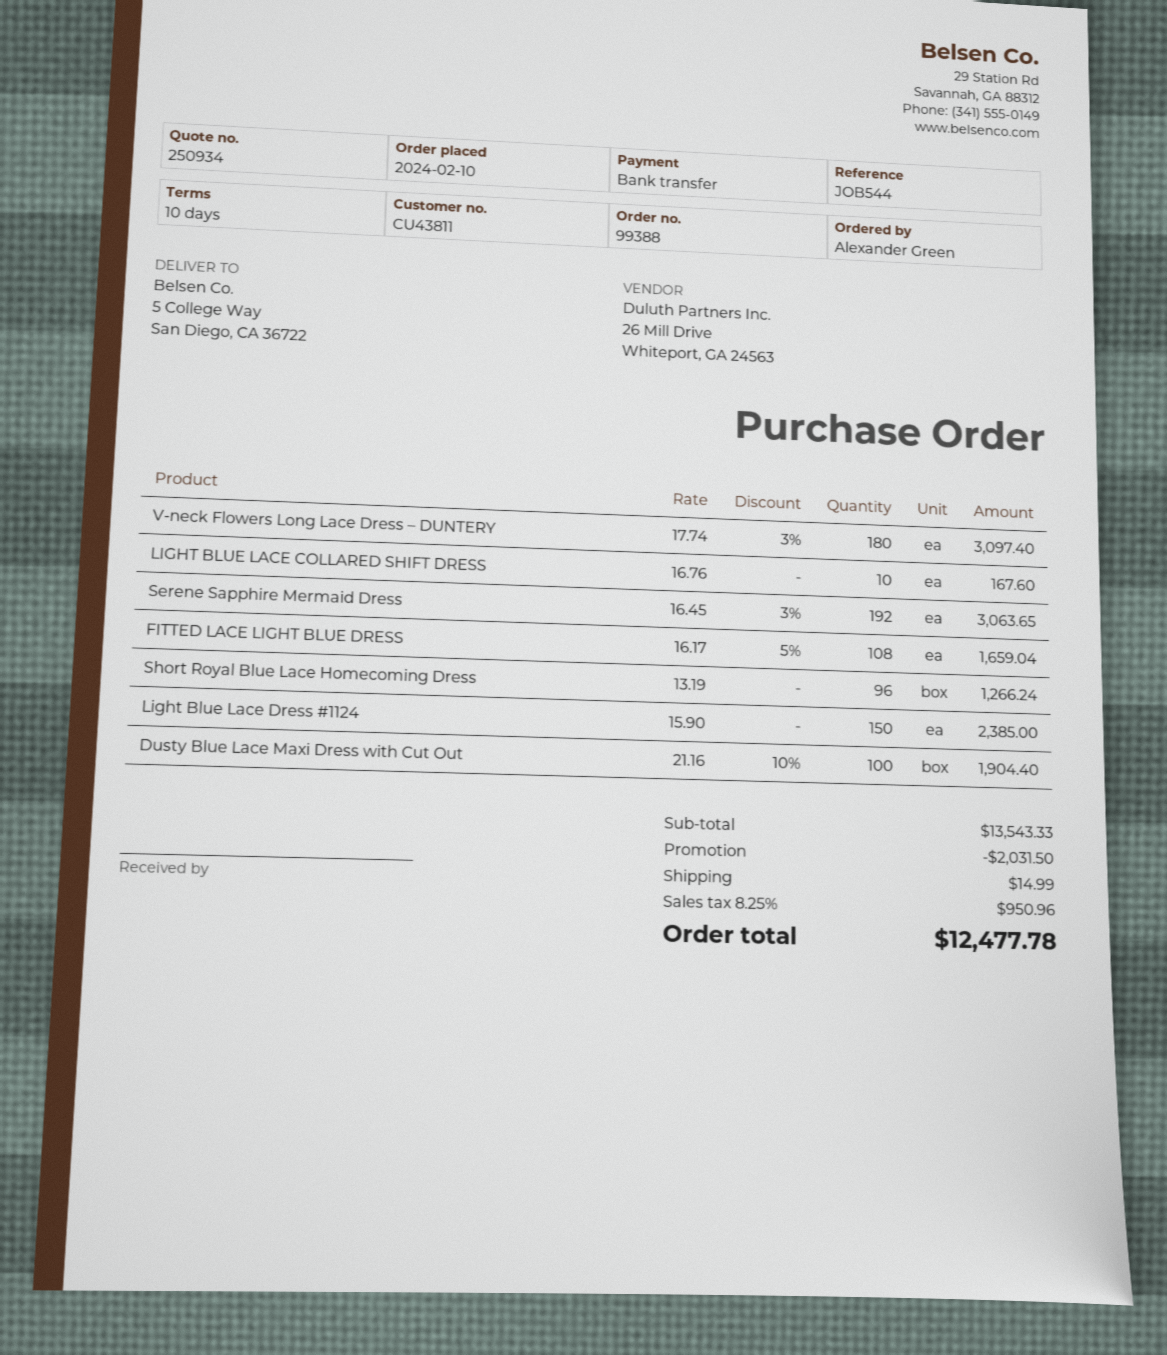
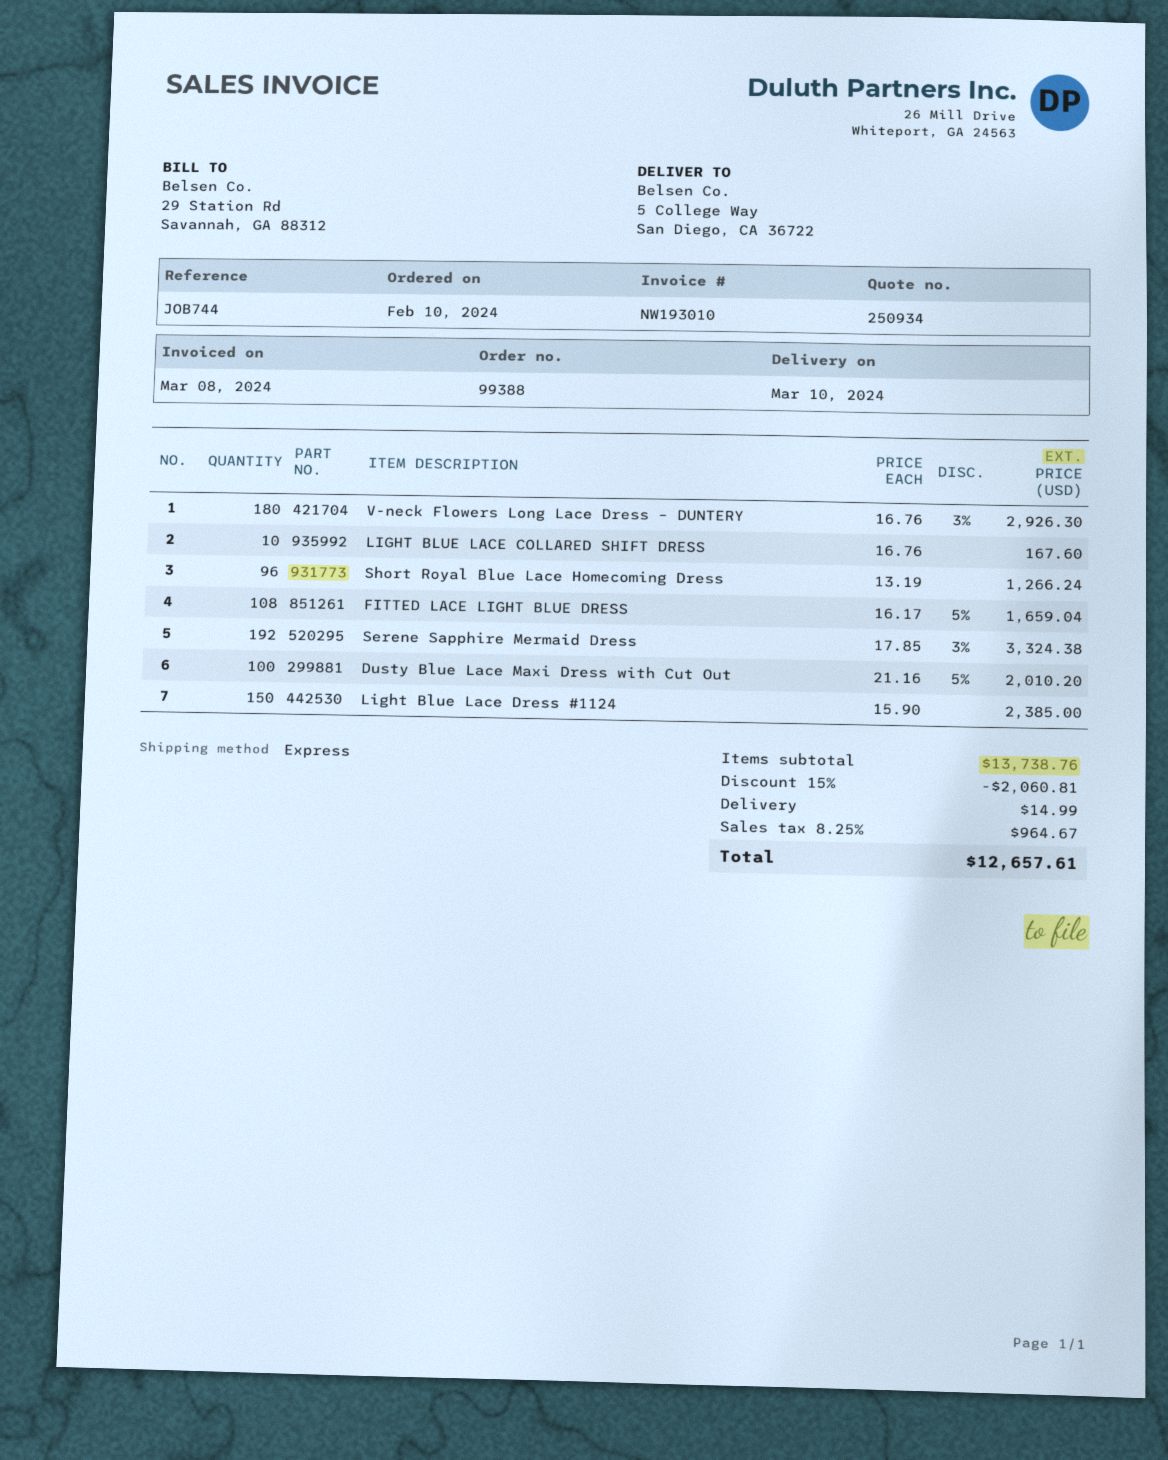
reference: JOB544 -> JOB744
V-neck Flowers Long Lace Dress – DUNTERY: 180 x 17.74 - 3% = 3097.40 -> 180 x 16.76 - 3% = 2926.30
Serene Sapphire Mermaid Dress: 192 x 16.45 - 3% = 3063.65 -> 192 x 17.85 - 3% = 3324.38
Dusty Blue Lace Maxi Dress with Cut Out: 100 x 21.16 - 10% = 1904.40 -> 100 x 21.16 - 5% = 2010.20
subtotal: 13543.33 -> 13738.76
discount: 2031.50 -> 2060.81
tax: 8.25% = 950.96 -> 8.25% = 964.67
total: 12477.78 -> 12657.61

